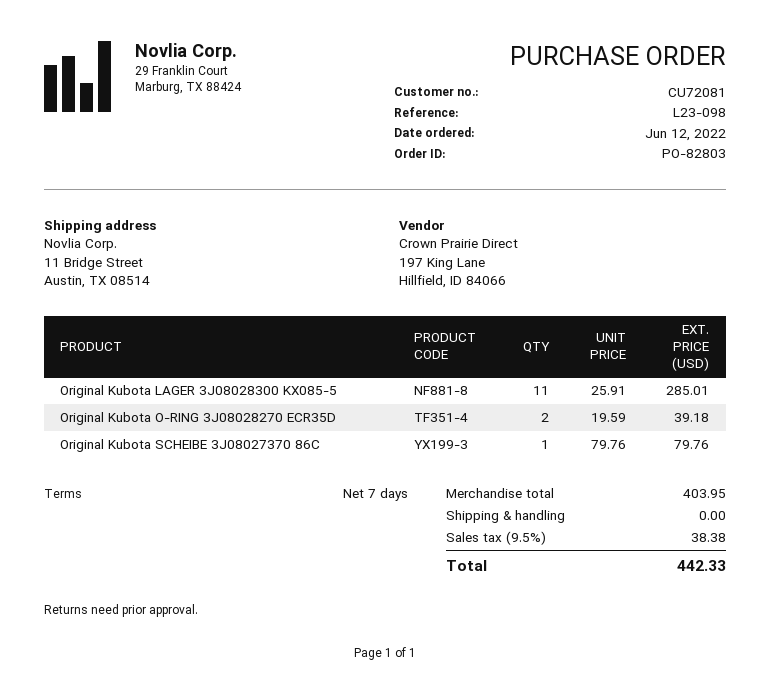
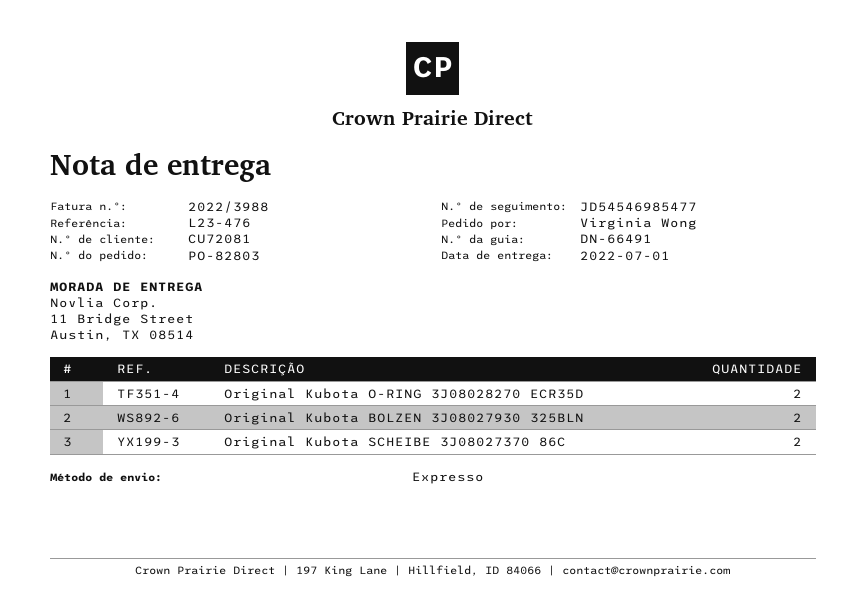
reference: L23-098 -> L23-476
Original Kubota LAGER 3J08028300 KX085-5: 11 -> none
Original Kubota SCHEIBE 3J08027370 86C: 1 -> 2
Original Kubota BOLZEN 3J08027930 325BLN: none -> 2

